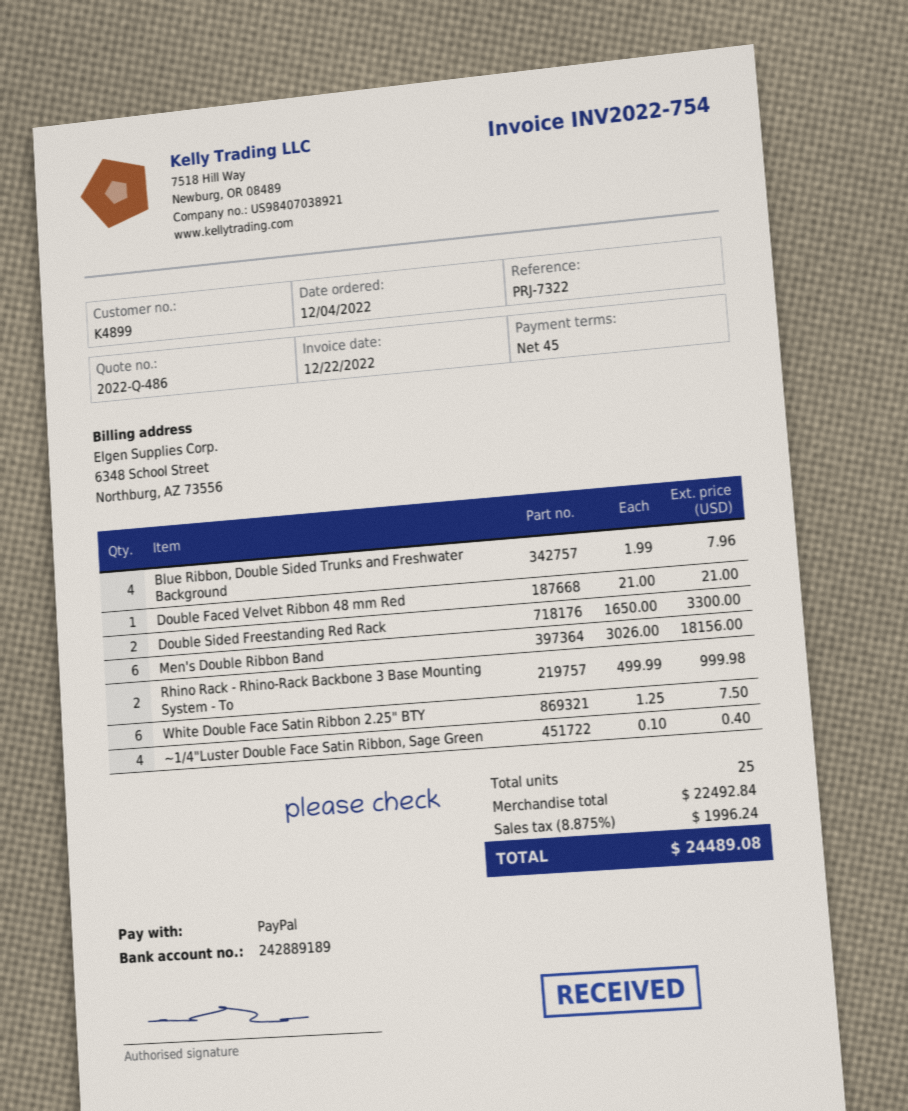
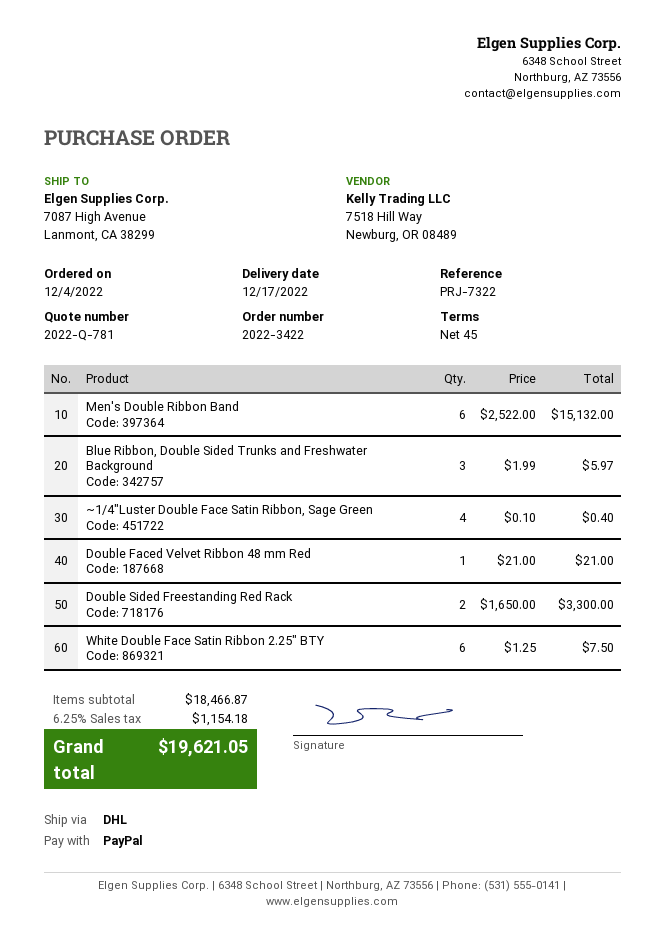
quote number: 2022-Q-486 -> 2022-Q-781
Blue Ribbon, Double Sided Trunks and Freshwater Background: 4 x 1.99 = 7.96 -> 3 x 1.99 = 5.97
Men's Double Ribbon Band: 6 x 3026.00 = 18156.00 -> 6 x 2522.00 = 15132.00
Rhino Rack - Rhino-Rack Backbone 3 Base Mounting System - To: 2 x 499.99 = 999.98 -> none
subtotal: 22492.84 -> 18466.87
tax: 8.875% = 1996.24 -> 6.25% = 1154.18
total: 24489.08 -> 19621.05

